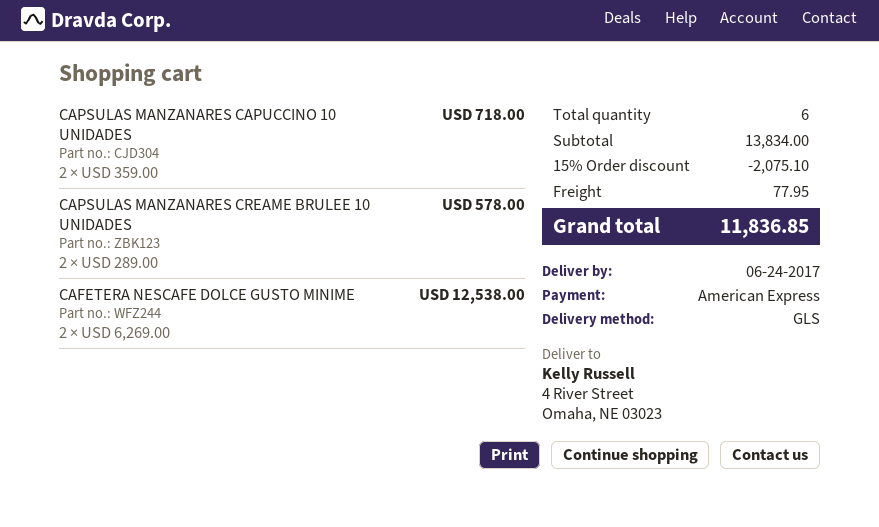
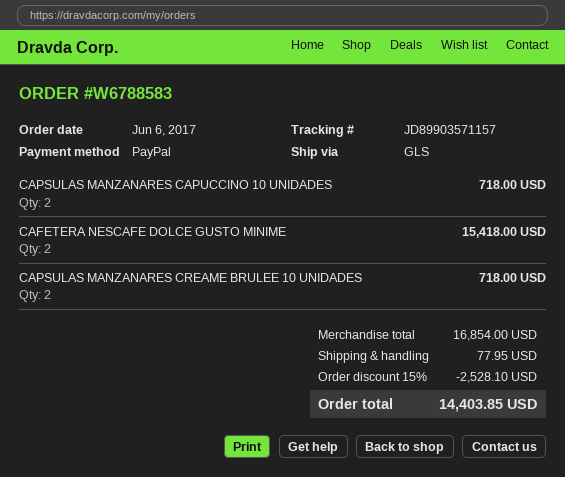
payment method: American Express -> PayPal
CAPSULAS MANZANARES CREAME BRULEE 10 UNIDADES: 2 for 578.00 -> 2 for 718.00
CAFETERA NESCAFE DOLCE GUSTO MINIME: 2 for 12538.00 -> 2 for 15418.00
subtotal: 13834.00 -> 16854.00
discount: 15% = 2075.10 -> 15% = 2528.10
total: 11836.85 -> 14403.85

